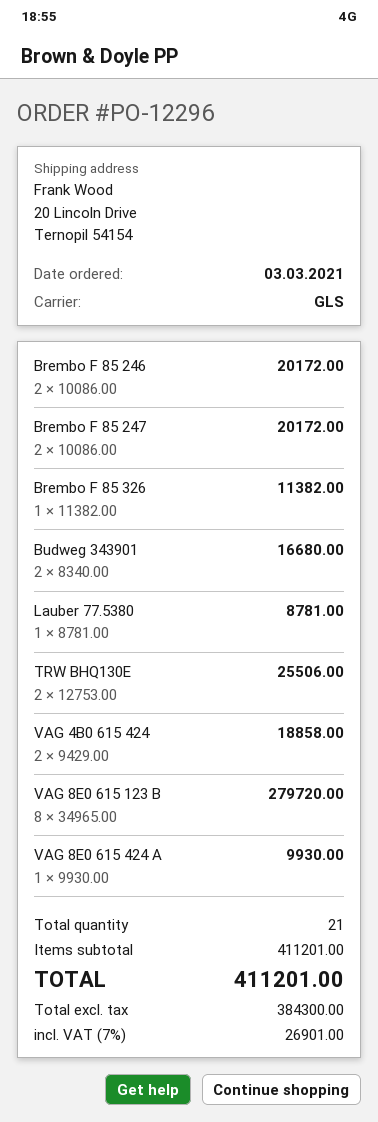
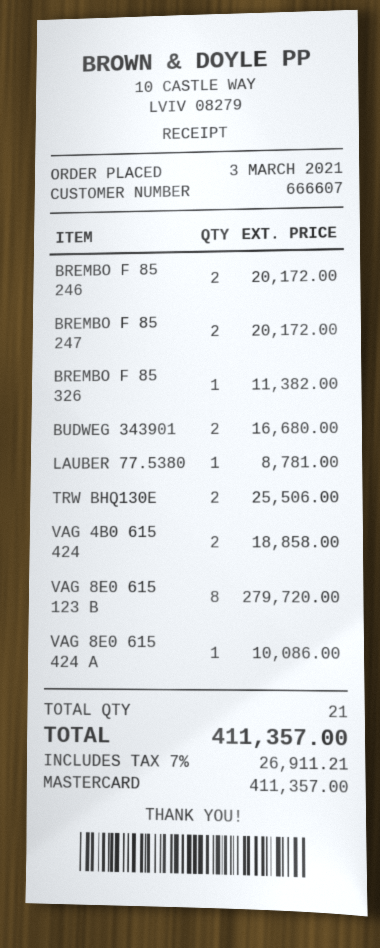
VAG 8E0 615 424 A: 1 for 9930.00 -> 1 for 10086.00
tax: 7% = 26901.00 -> 7% = 26911.21
total: 411201.00 -> 411357.00

